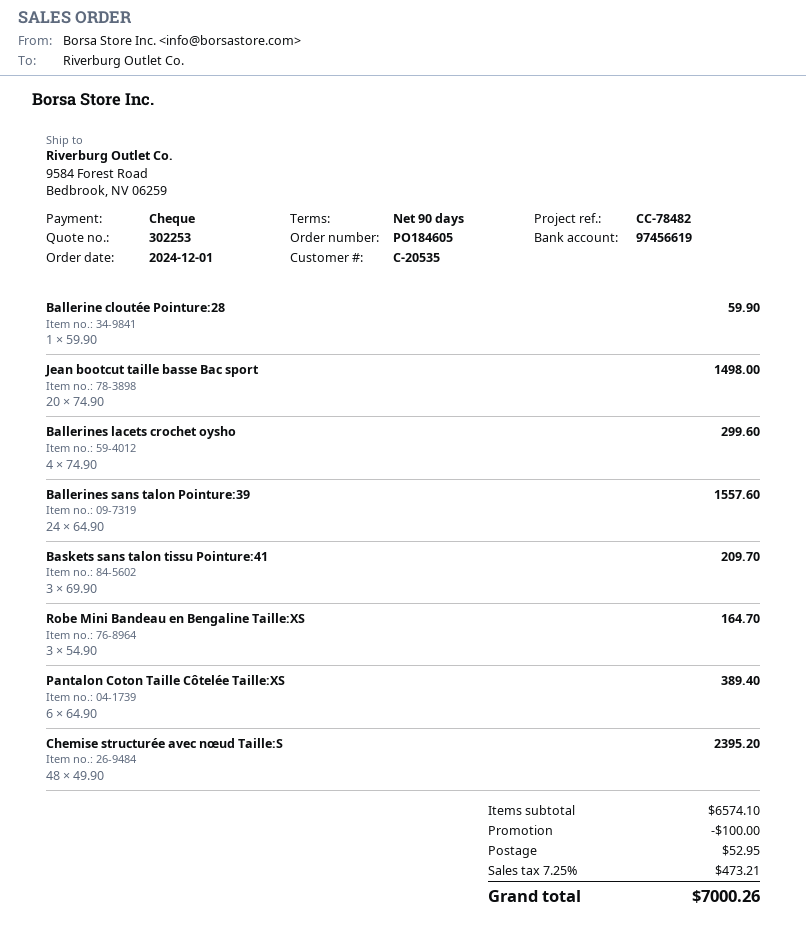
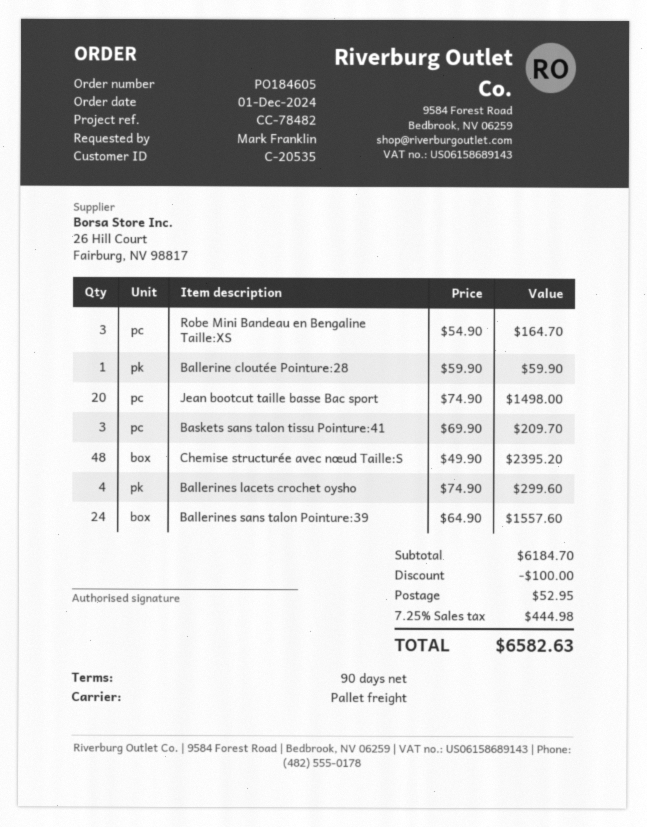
Pantalon Coton Taille Côtelée Taille:XS: 6 x 64.90 = 389.40 -> none
subtotal: 6574.10 -> 6184.70
tax: 7.25% = 473.21 -> 7.25% = 444.98
total: 7000.26 -> 6582.63

